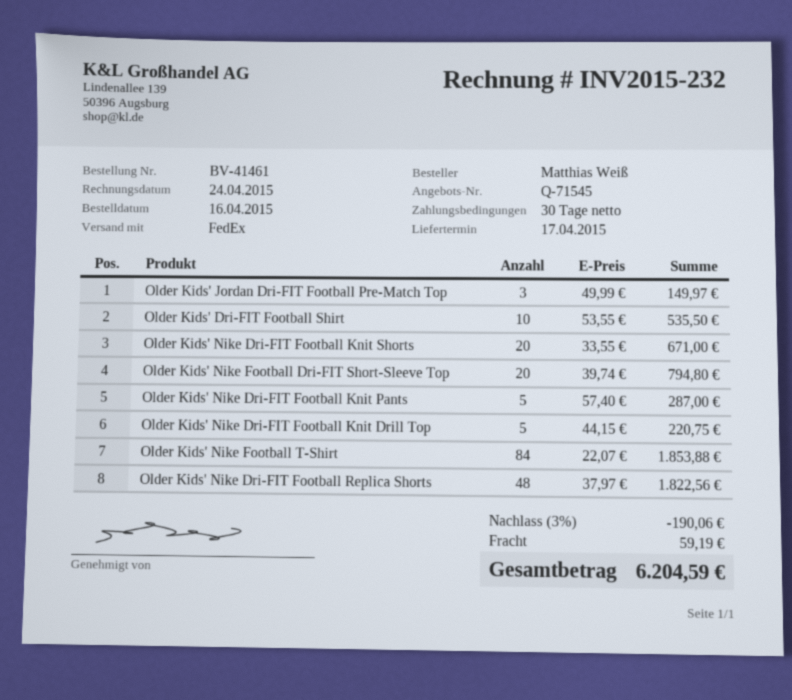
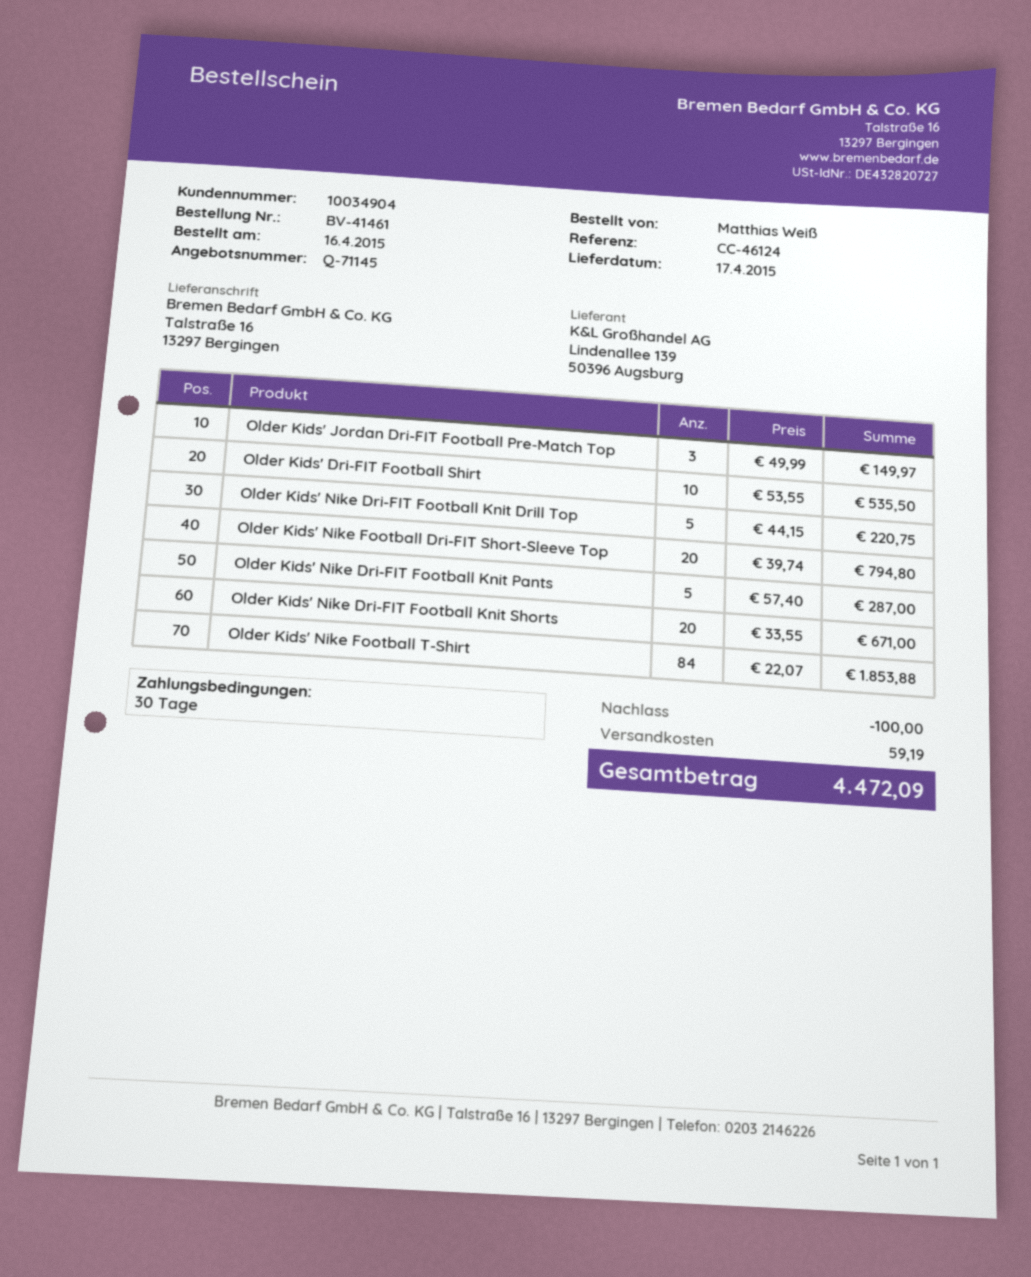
quote number: Q-71545 -> Q-71145
Older Kids' Nike Dri-FIT Football Replica Shorts: 48 x 37.97 = 1822.56 -> none
discount: 190.06 -> 100.00
total: 6204.59 -> 4472.09

